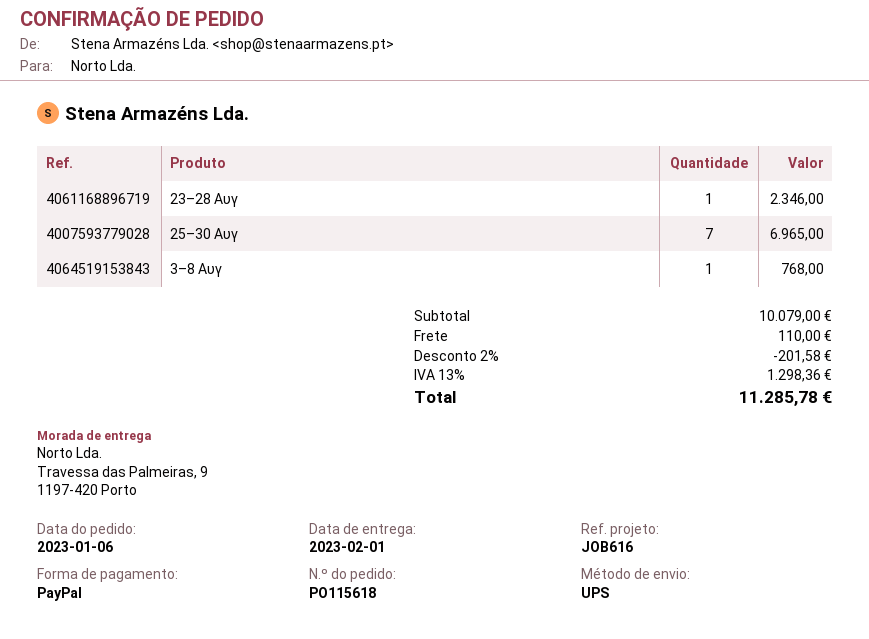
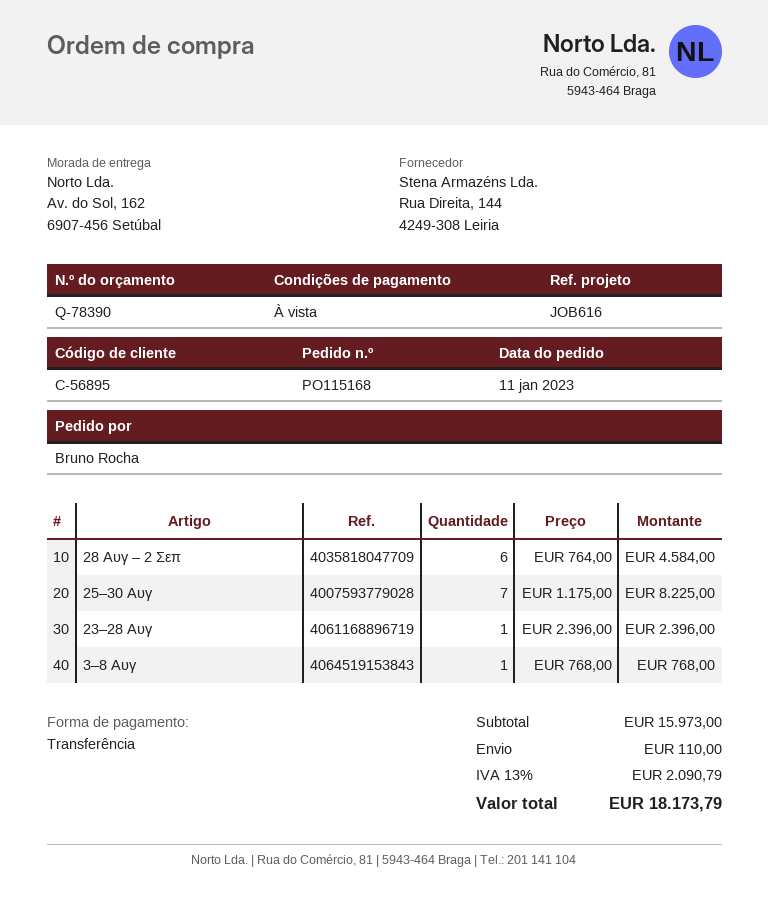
order number: PO115618 -> PO115168
order date: 2023-01-06 -> 2023-01-11
payment method: PayPal -> bank transfer
ship to: Travessa das Palmeiras, 9, 1197-420 Porto -> Av. do Sol, 162, 6907-456 Setúbal
23–28 Αυγ: 1 for 2346.00 -> 1 for 2396.00
25–30 Αυγ: 7 for 6965.00 -> 7 for 8225.00
28 Αυγ – 2 Σεπ: none -> 6 for 4584.00
subtotal: 10079.00 -> 15973.00
discount: 2% = 201.58 -> none
tax: 13% = 1298.36 -> 13% = 2090.79
total: 11285.78 -> 18173.79

